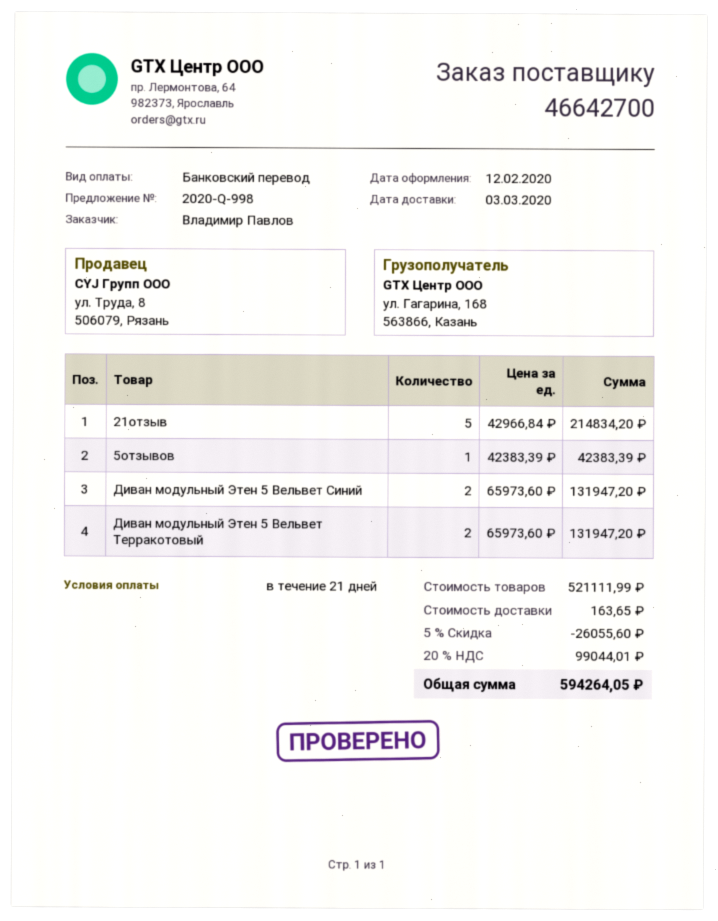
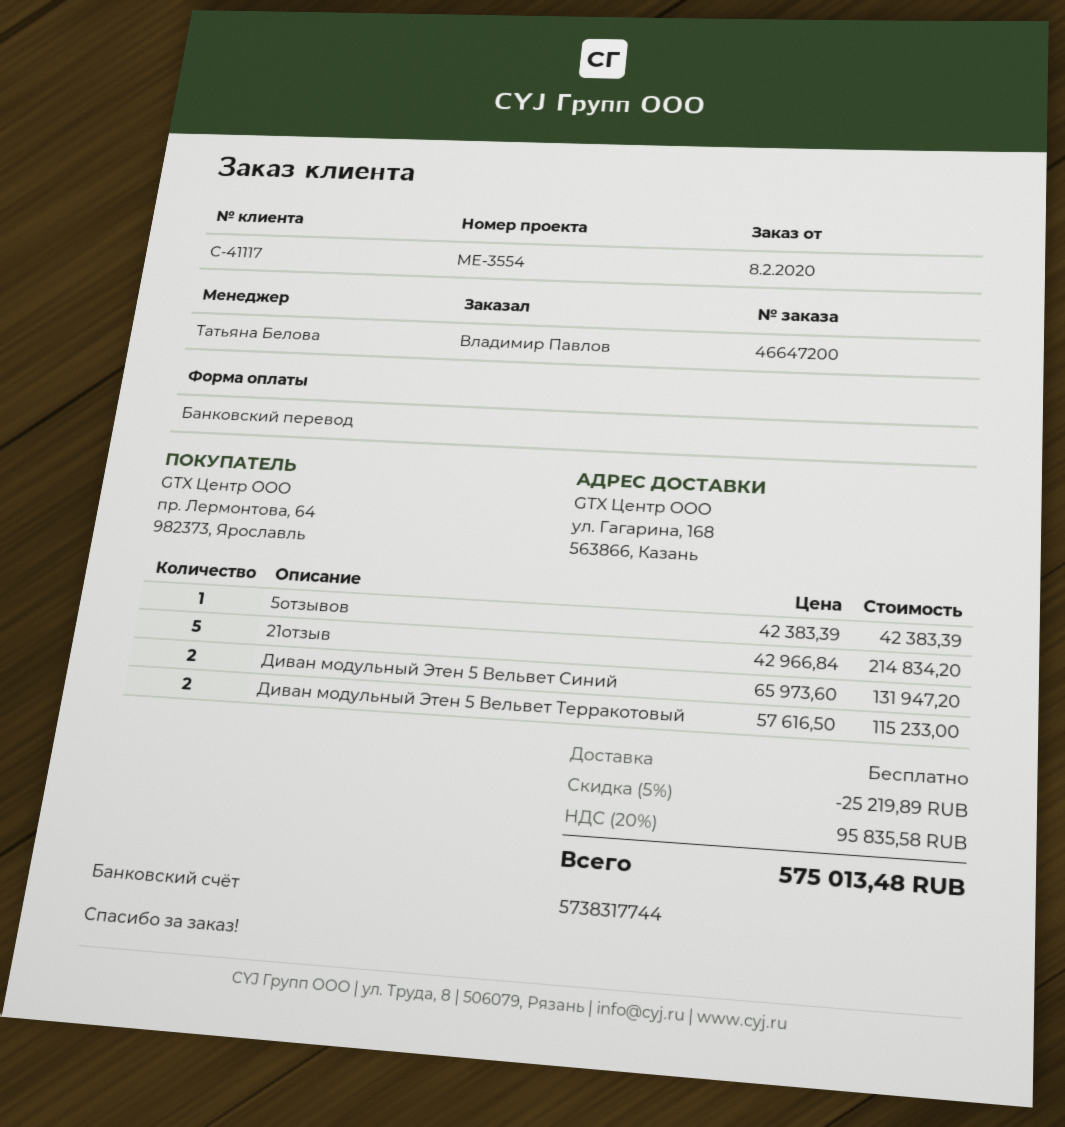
order number: 46642700 -> 46647200
order date: 2020-02-12 -> 2020-02-08
Диван модульный Этен 5 Вельвет Терракотовый: 2 x 65973.60 = 131947.20 -> 2 x 57616.50 = 115233.00
discount: 5% = 26055.60 -> 5% = 25219.89
shipping: 163.65 -> 0.00
tax: 20% = 99044.01 -> 20% = 95835.58
total: 594264.05 -> 575013.48

